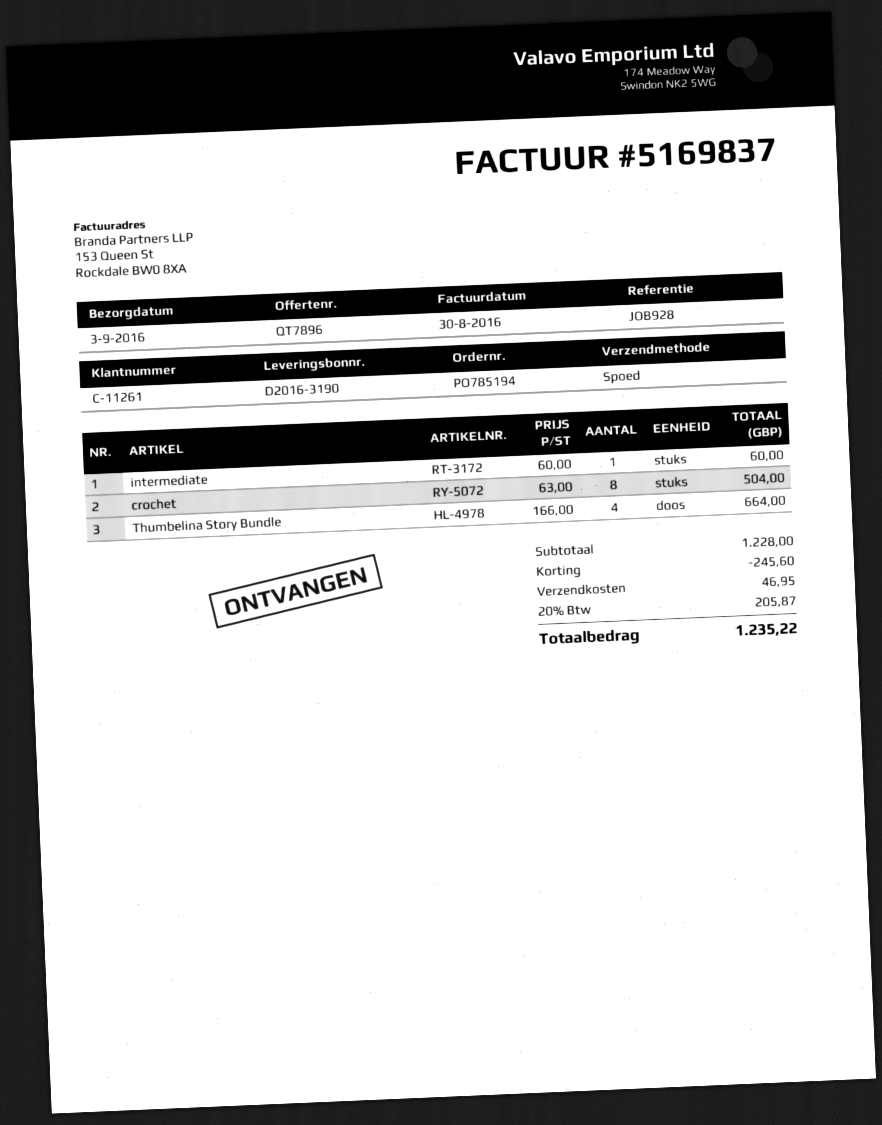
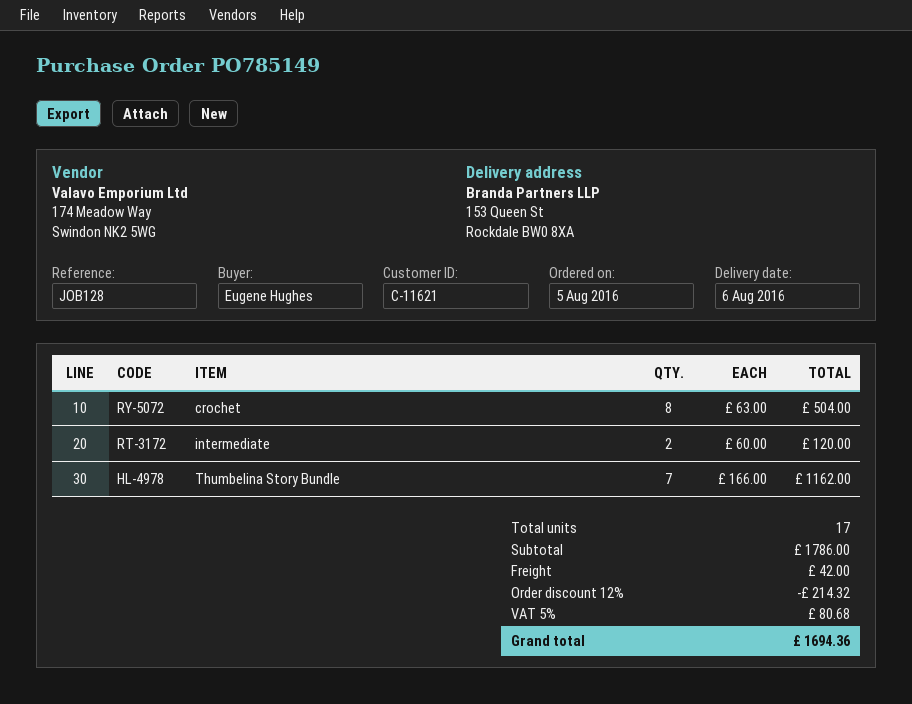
order number: PO785194 -> PO785149
delivery date: 2016-09-03 -> 2016-08-06
customer number: C-11261 -> C-11621
reference: JOB928 -> JOB128
intermediate: 1 x 60.00 = 60.00 -> 2 x 60.00 = 120.00
Thumbelina Story Bundle: 4 x 166.00 = 664.00 -> 7 x 166.00 = 1162.00
subtotal: 1228.00 -> 1786.00
discount: 245.60 -> 214.32
shipping: 46.95 -> 42.00
tax: 20% = 205.87 -> 5% = 80.68
total: 1235.22 -> 1694.36

